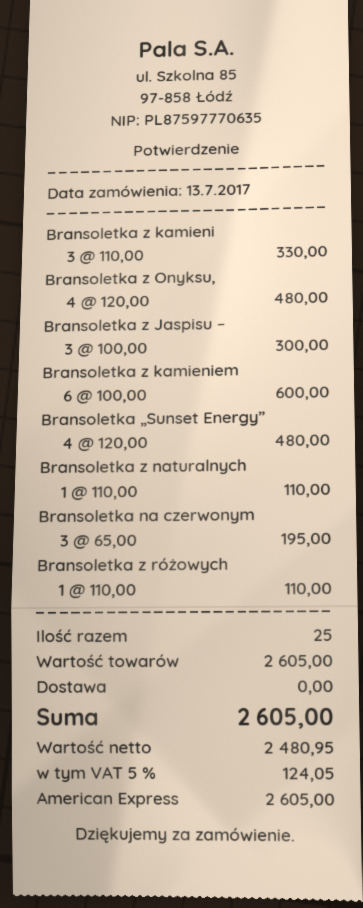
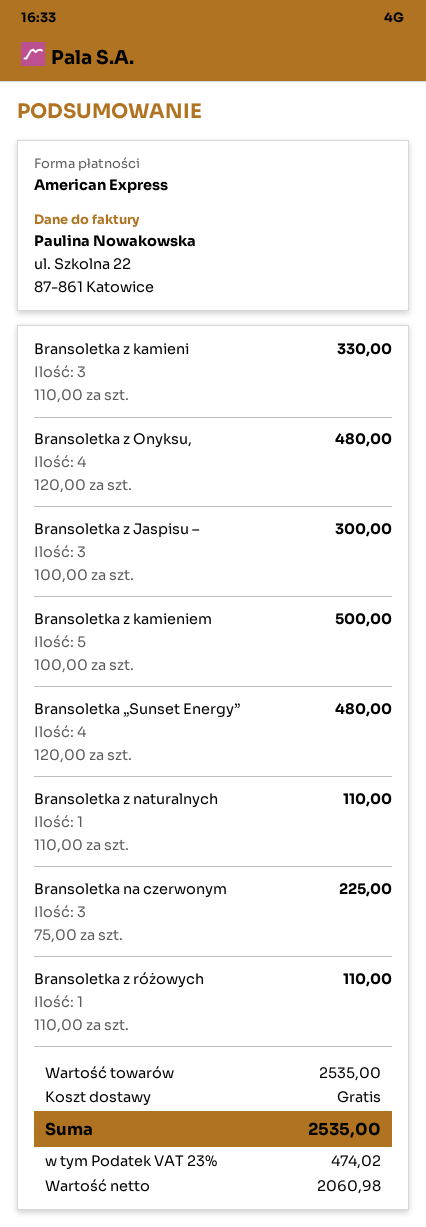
Bransoletka z kamieniem: 6 x 100.00 = 600.00 -> 5 x 100.00 = 500.00
Bransoletka na czerwonym: 3 x 65.00 = 195.00 -> 3 x 75.00 = 225.00
subtotal: 2605.00 -> 2535.00
net: 2480.95 -> 2060.98
tax: 5% = 124.05 -> 23% = 474.02
total: 2605.00 -> 2535.00

